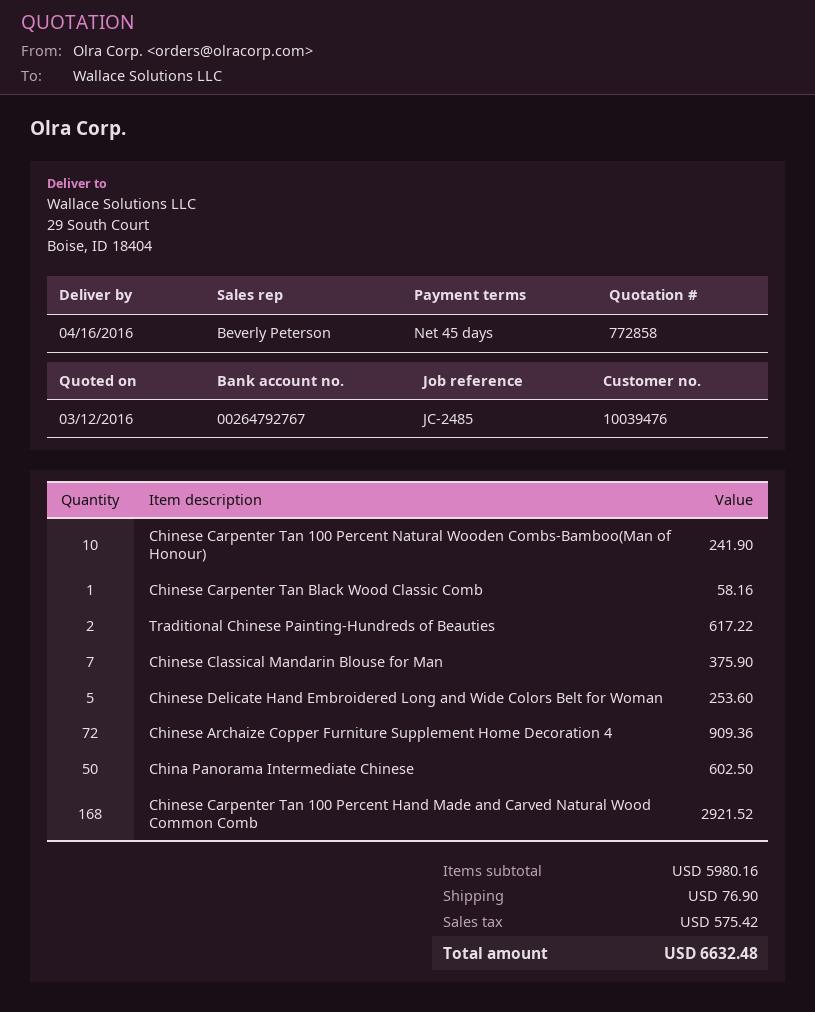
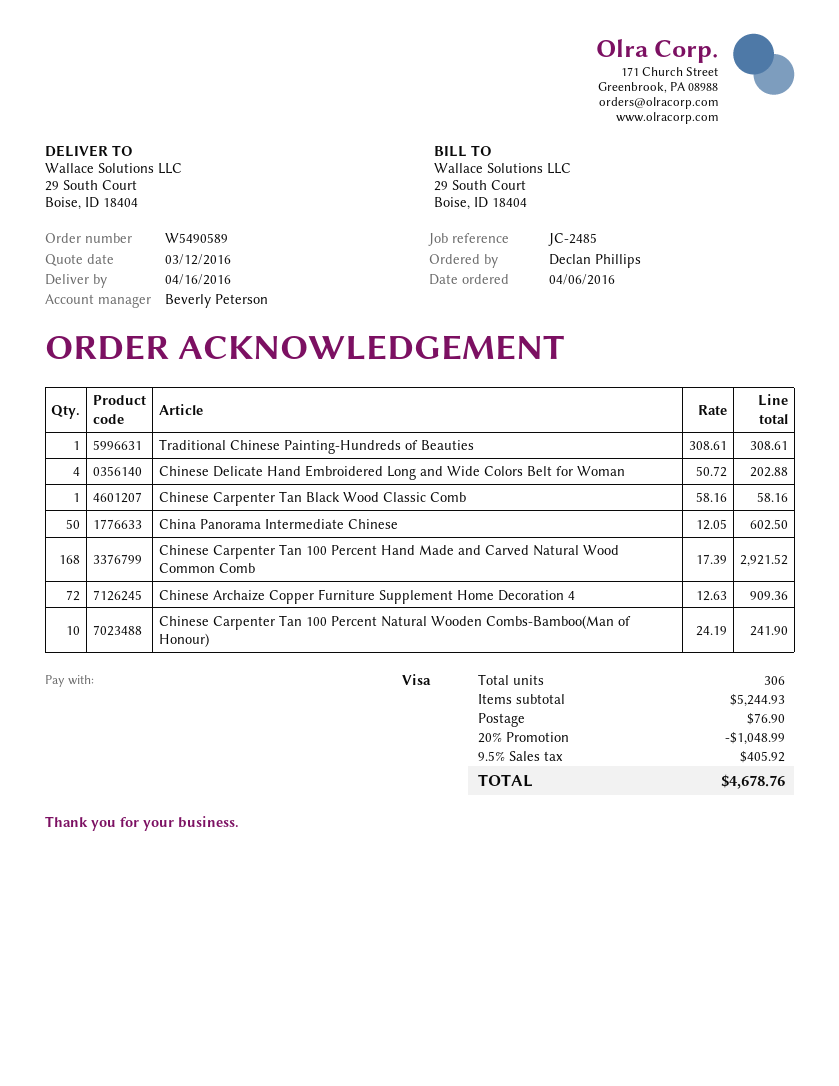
Traditional Chinese Painting-Hundreds of Beauties: 2 for 617.22 -> 1 for 308.61
Chinese Classical Mandarin Blouse for Man: 7 for 375.90 -> none
Chinese Delicate Hand Embroidered Long and Wide Colors Belt for Woman: 5 for 253.60 -> 4 for 202.88
subtotal: 5980.16 -> 5244.93
discount: none -> 20% = 1048.99
tax: 575.42 -> 405.92
total: 6632.48 -> 4678.76

